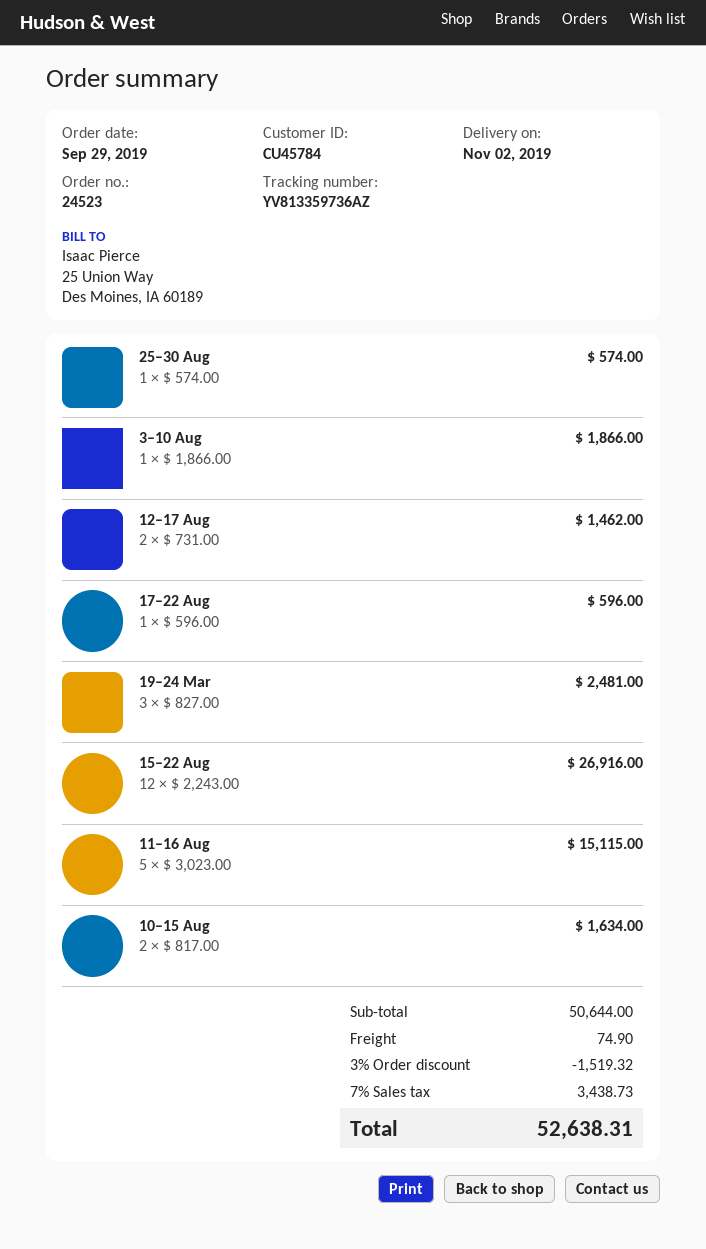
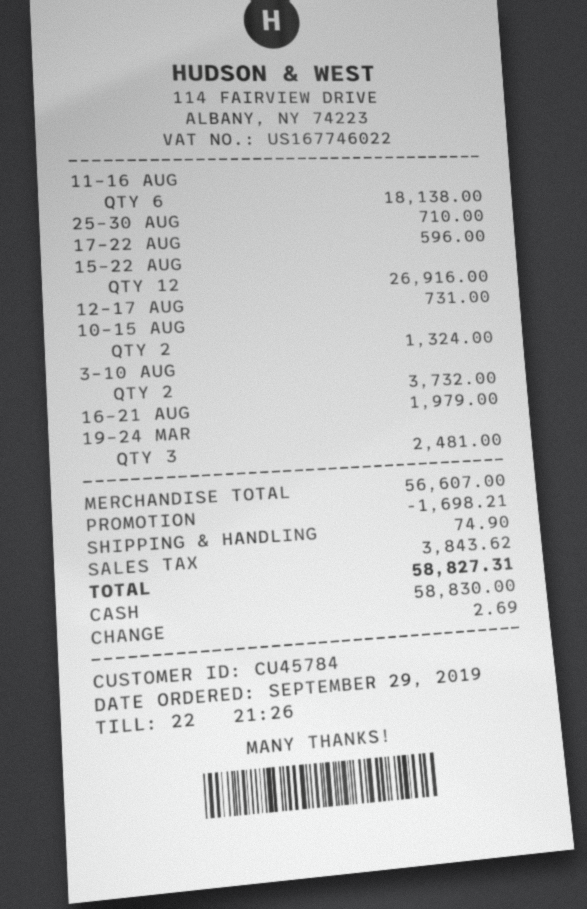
25–30 Aug: 1 for 574.00 -> 1 for 710.00
3–10 Aug: 1 for 1866.00 -> 2 for 3732.00
12–17 Aug: 2 for 1462.00 -> 1 for 731.00
11–16 Aug: 5 for 15115.00 -> 6 for 18138.00
10–15 Aug: 2 for 1634.00 -> 2 for 1324.00
16–21 AUG: none -> 1 for 1979.00
subtotal: 50644.00 -> 56607.00
discount: 1519.32 -> 1698.21
tax: 3438.73 -> 3843.62
total: 52638.31 -> 58827.31

